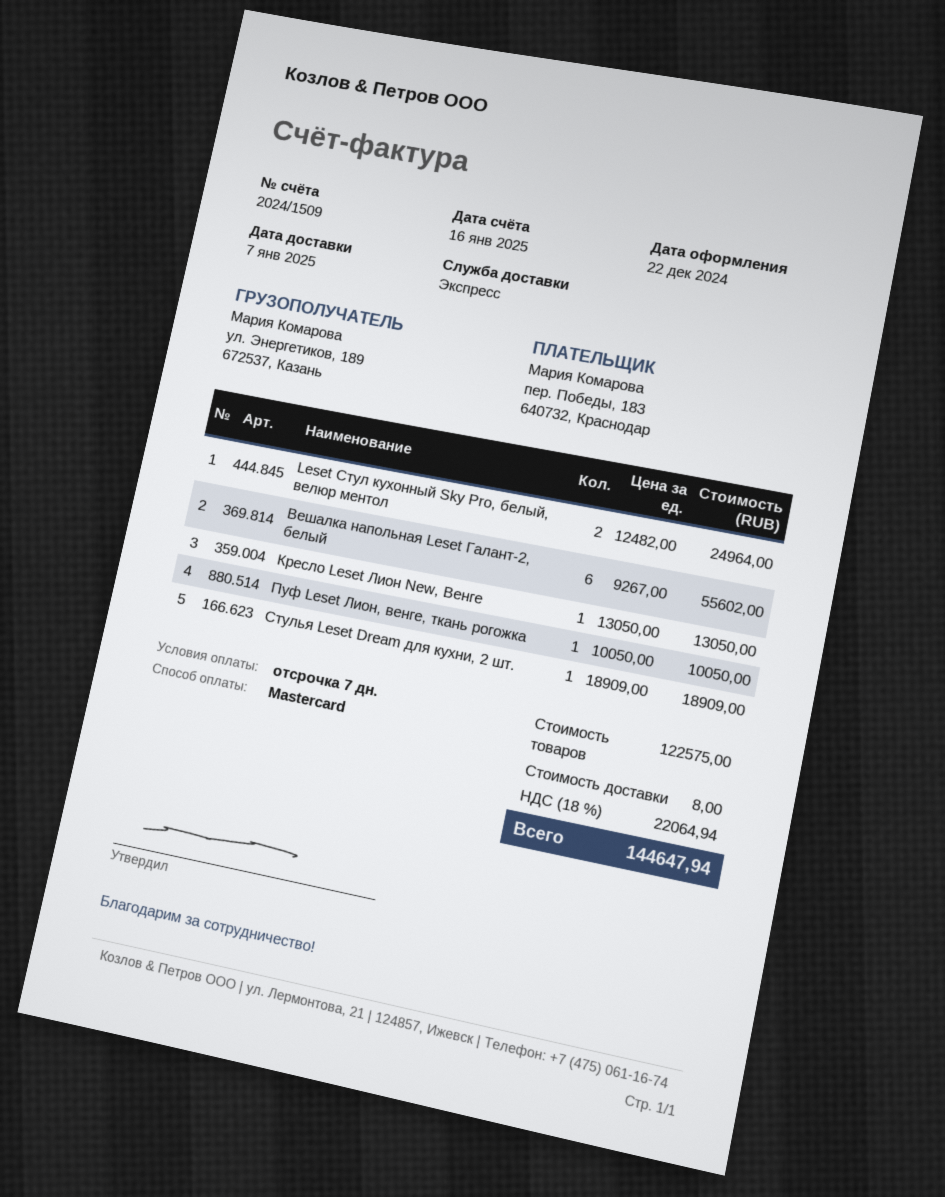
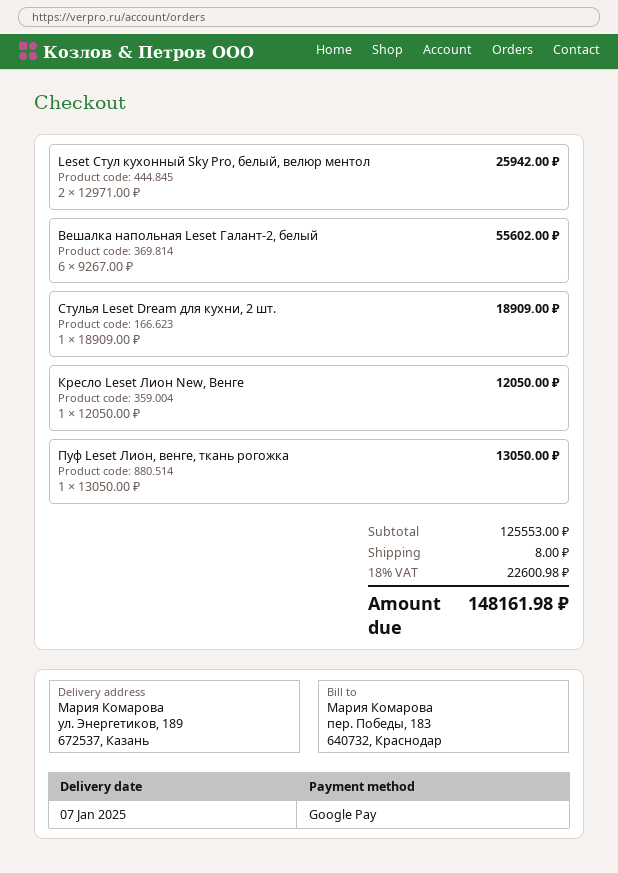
payment method: Mastercard -> Google Pay
Leset Стул кухонный Sky Pro, белый, велюр ментол: 2 x 12482.00 = 24964.00 -> 2 x 12971.00 = 25942.00
Кресло Leset Лион New, Венге: 1 x 13050.00 = 13050.00 -> 1 x 12050.00 = 12050.00
Пуф Leset Лион, венге, ткань рогожка: 1 x 10050.00 = 10050.00 -> 1 x 13050.00 = 13050.00
subtotal: 122575.00 -> 125553.00
tax: 18% = 22064.94 -> 18% = 22600.98
total: 144647.94 -> 148161.98

